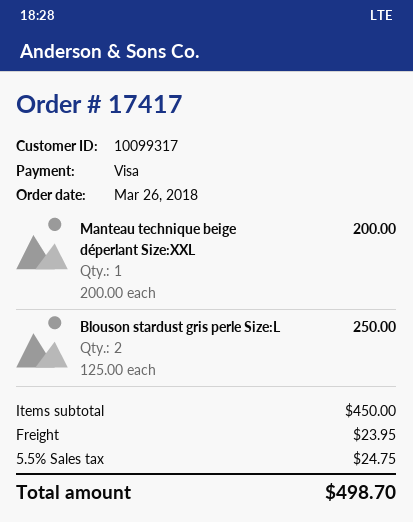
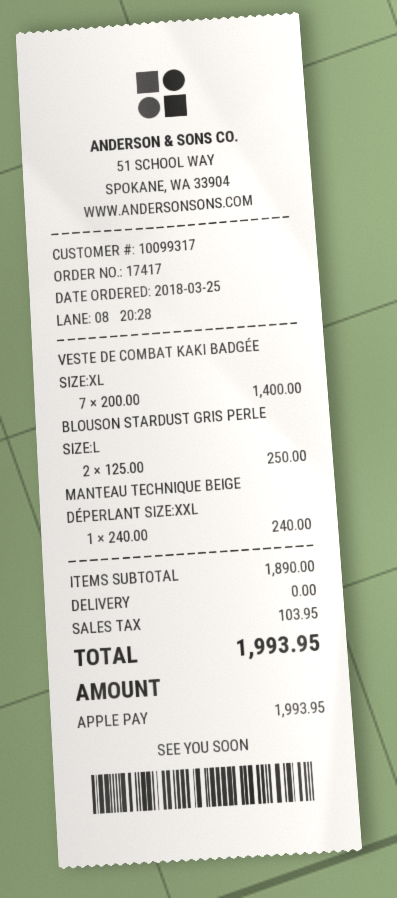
order date: 2018-03-26 -> 2018-03-25
payment method: Visa -> Apple Pay
Manteau technique beige déperlant Size:XXL: 1 x 200.00 = 200.00 -> 1 x 240.00 = 240.00
VESTE DE COMBAT KAKI BADGÉE SIZE:XL: none -> 7 x 200.00 = 1400.00
subtotal: 450.00 -> 1890.00
shipping: 23.95 -> 0.00
tax: 24.75 -> 103.95
total: 498.70 -> 1993.95

